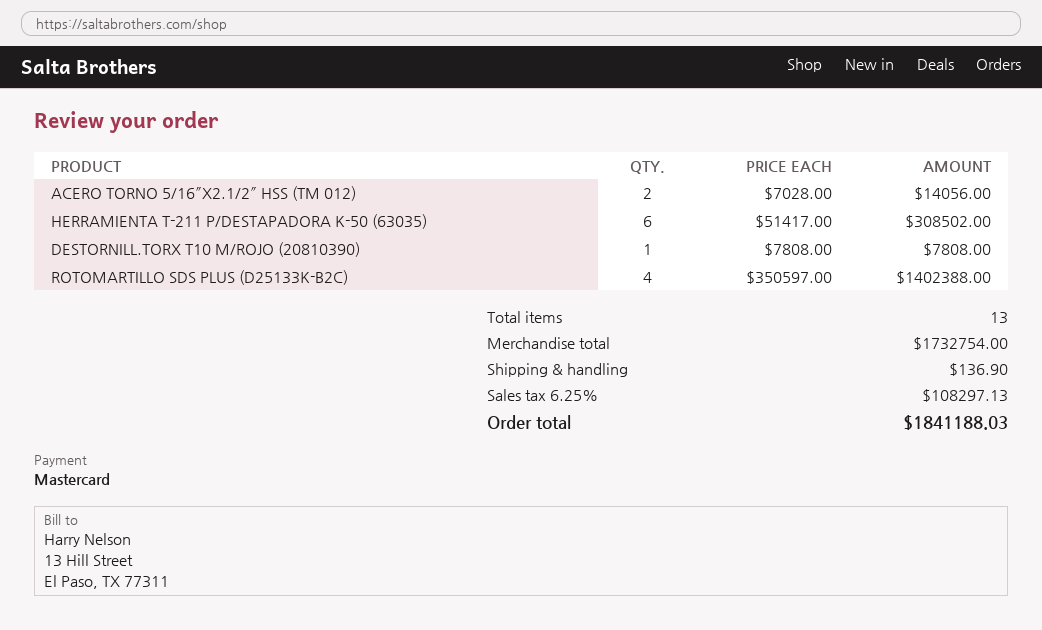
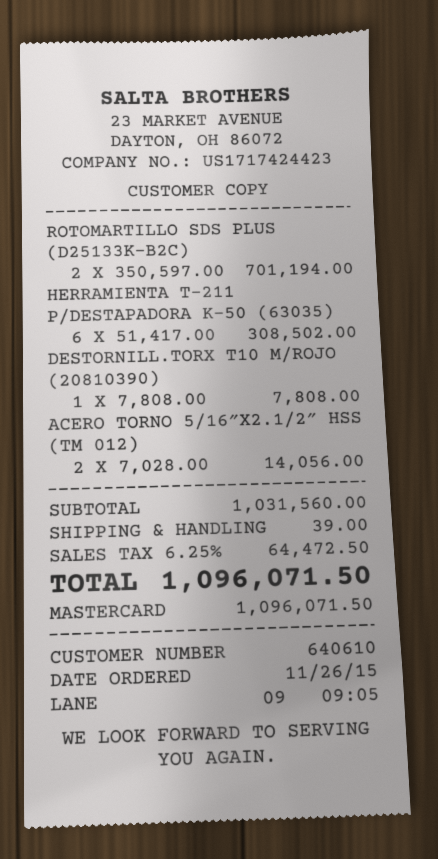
ROTOMARTILLO SDS PLUS (D25133K-B2C): 4 x 350597.00 = 1402388.00 -> 2 x 350597.00 = 701194.00
subtotal: 1732754.00 -> 1031560.00
shipping: 136.90 -> 39.00
tax: 6.25% = 108297.13 -> 6.25% = 64472.50
total: 1841188.03 -> 1096071.50

